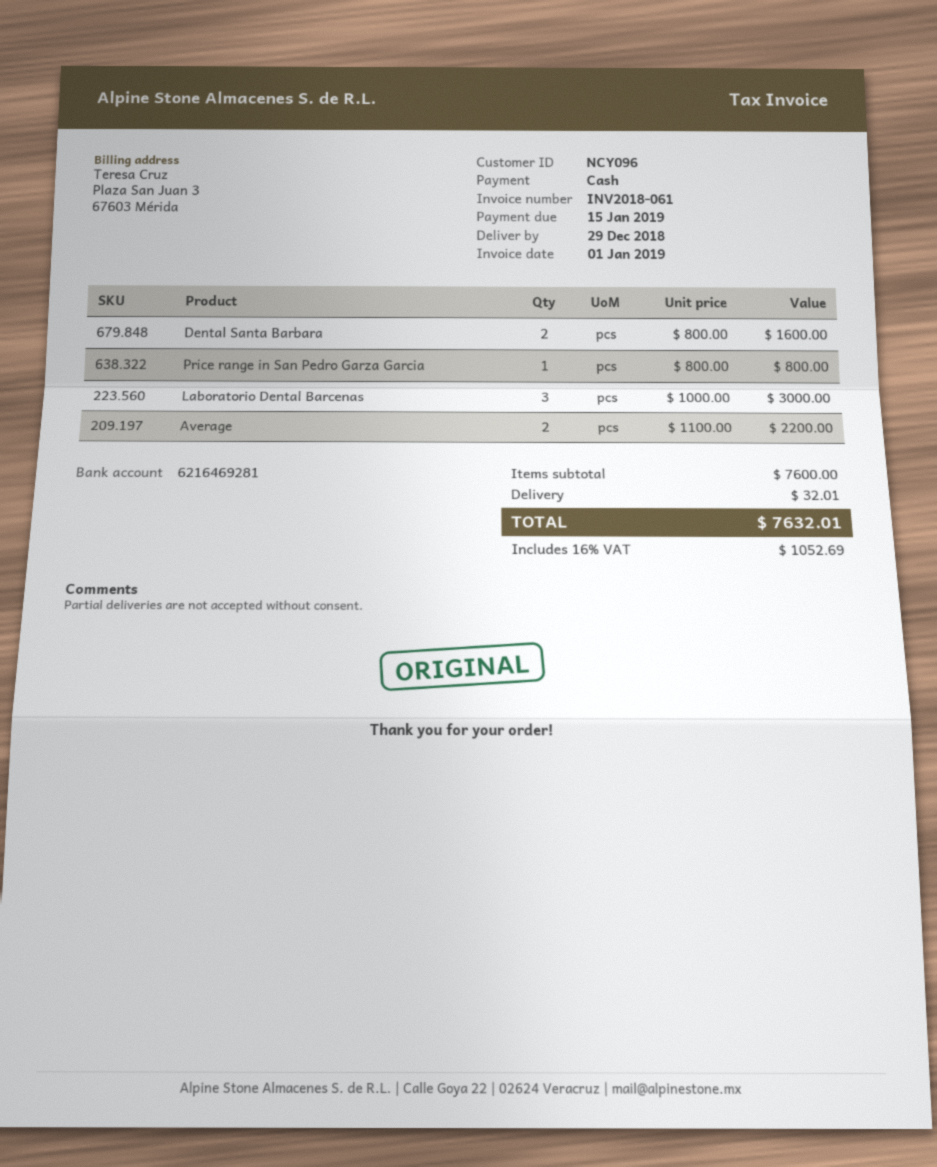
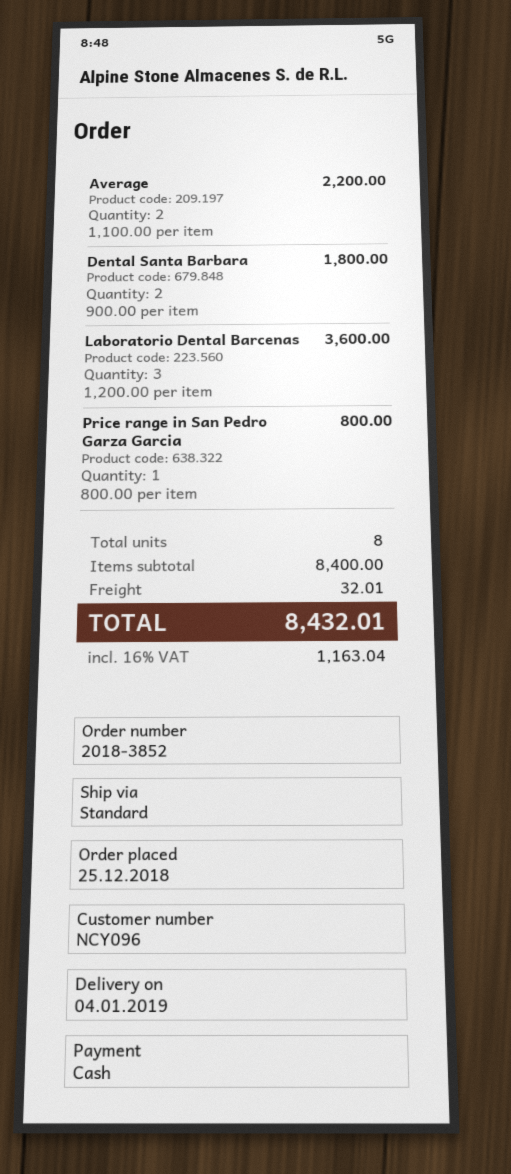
delivery date: 2018-12-29 -> 2019-01-04
Dental Santa Barbara: 2 x 800.00 = 1600.00 -> 2 x 900.00 = 1800.00
Laboratorio Dental Barcenas: 3 x 1000.00 = 3000.00 -> 3 x 1200.00 = 3600.00
subtotal: 7600.00 -> 8400.00
tax: 16% = 1052.69 -> 16% = 1163.04
total: 7632.01 -> 8432.01

